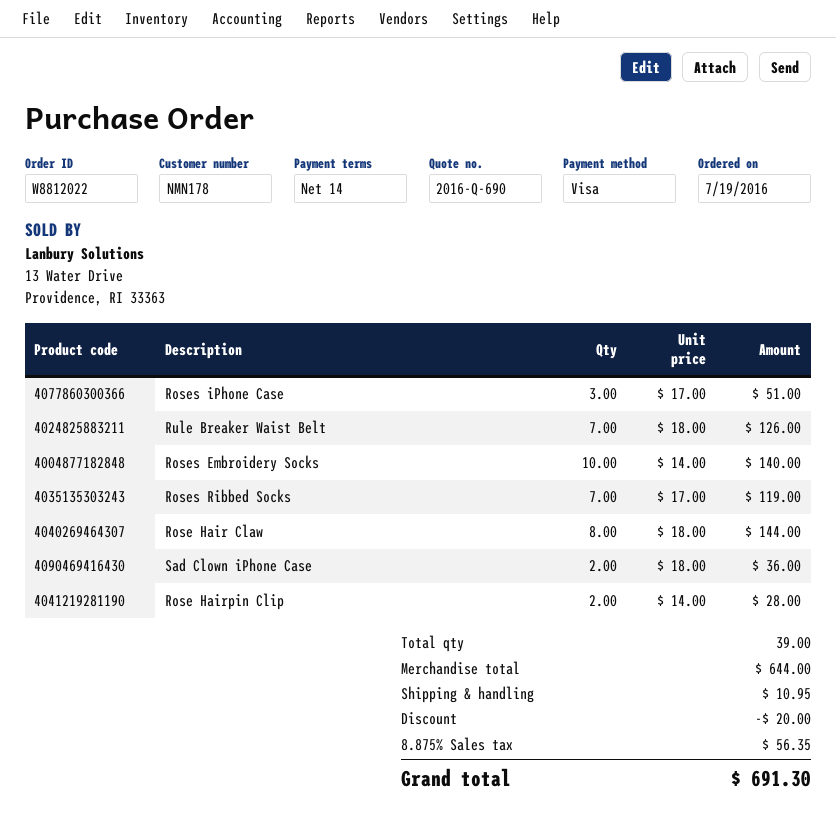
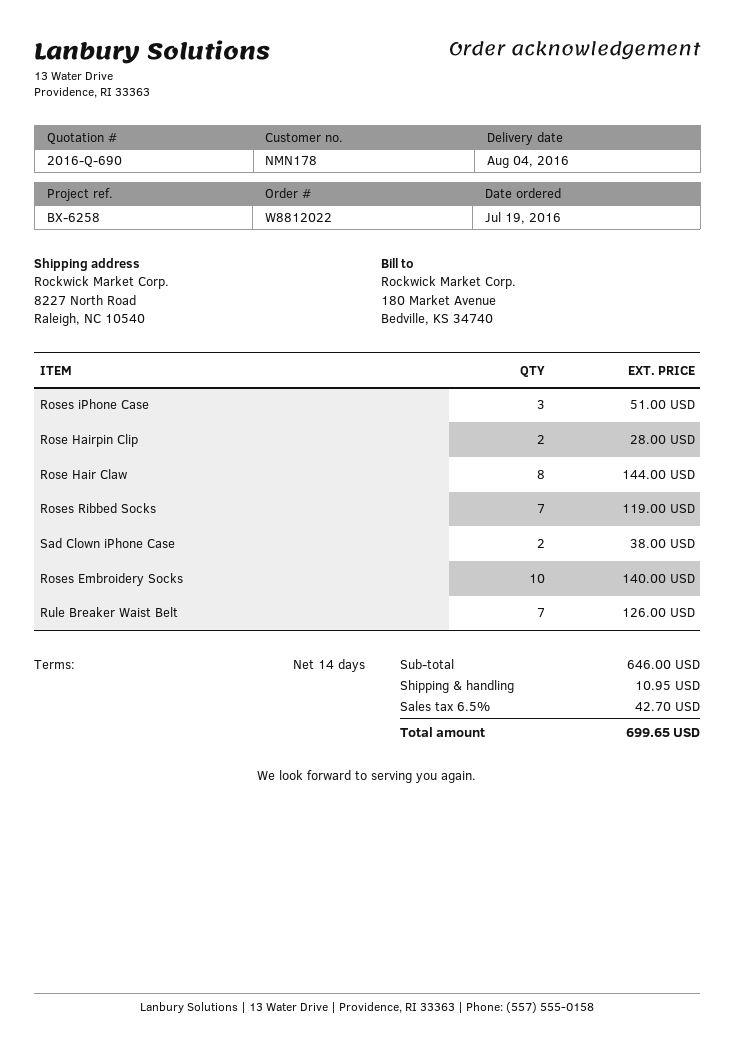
Sad Clown iPhone Case: 2 for 36.00 -> 2 for 38.00
subtotal: 644.00 -> 646.00
discount: 20.00 -> none
tax: 8.875% = 56.35 -> 6.5% = 42.70
total: 691.30 -> 699.65

